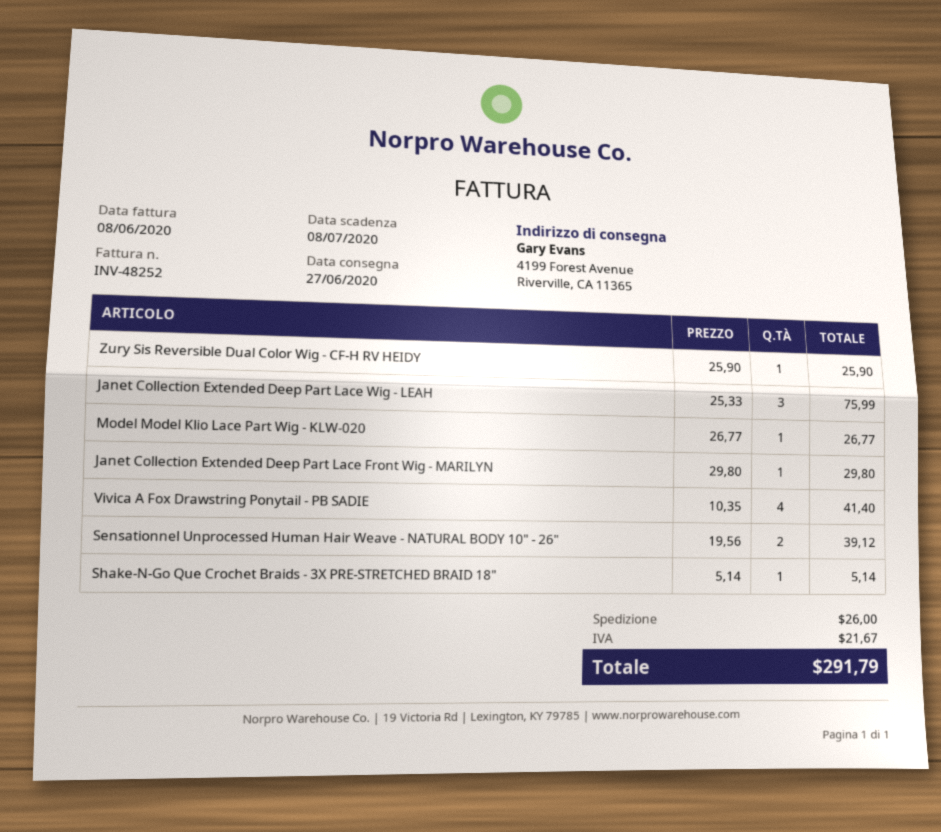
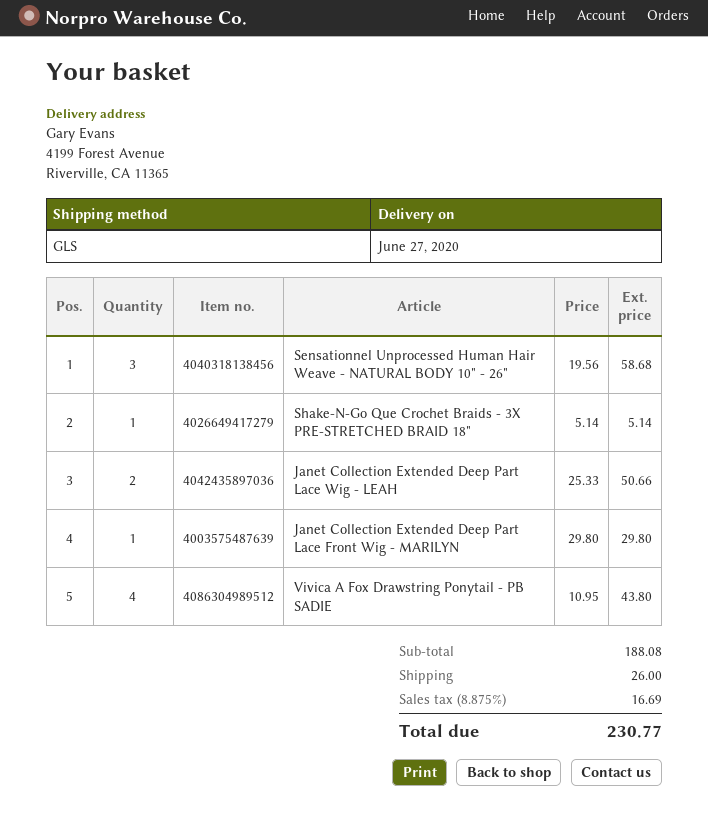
Zury Sis Reversible Dual Color Wig - CF-H RV HEIDY: 1 x 25.90 = 25.90 -> none
Janet Collection Extended Deep Part Lace Wig - LEAH: 3 x 25.33 = 75.99 -> 2 x 25.33 = 50.66
Model Model Klio Lace Part Wig - KLW-020: 1 x 26.77 = 26.77 -> none
Vivica A Fox Drawstring Ponytail - PB SADIE: 4 x 10.35 = 41.40 -> 4 x 10.95 = 43.80
Sensationnel Unprocessed Human Hair Weave - NATURAL BODY 10" - 26": 2 x 19.56 = 39.12 -> 3 x 19.56 = 58.68
tax: 21.67 -> 16.69
total: 291.79 -> 230.77

